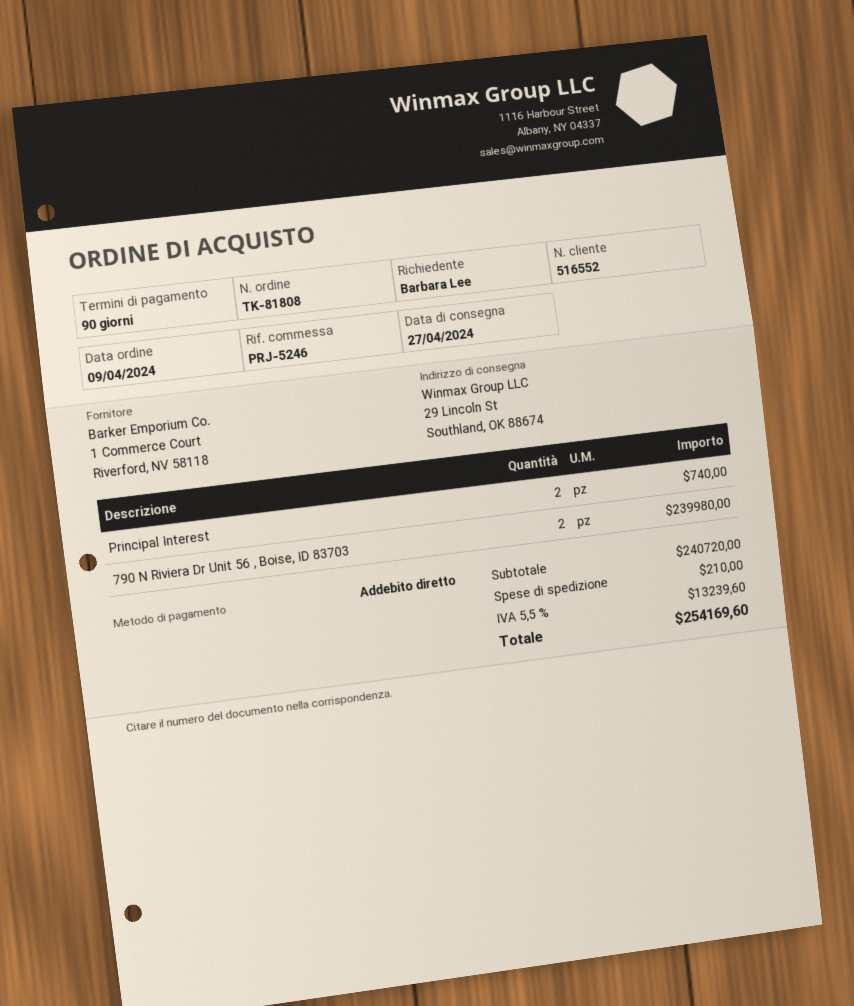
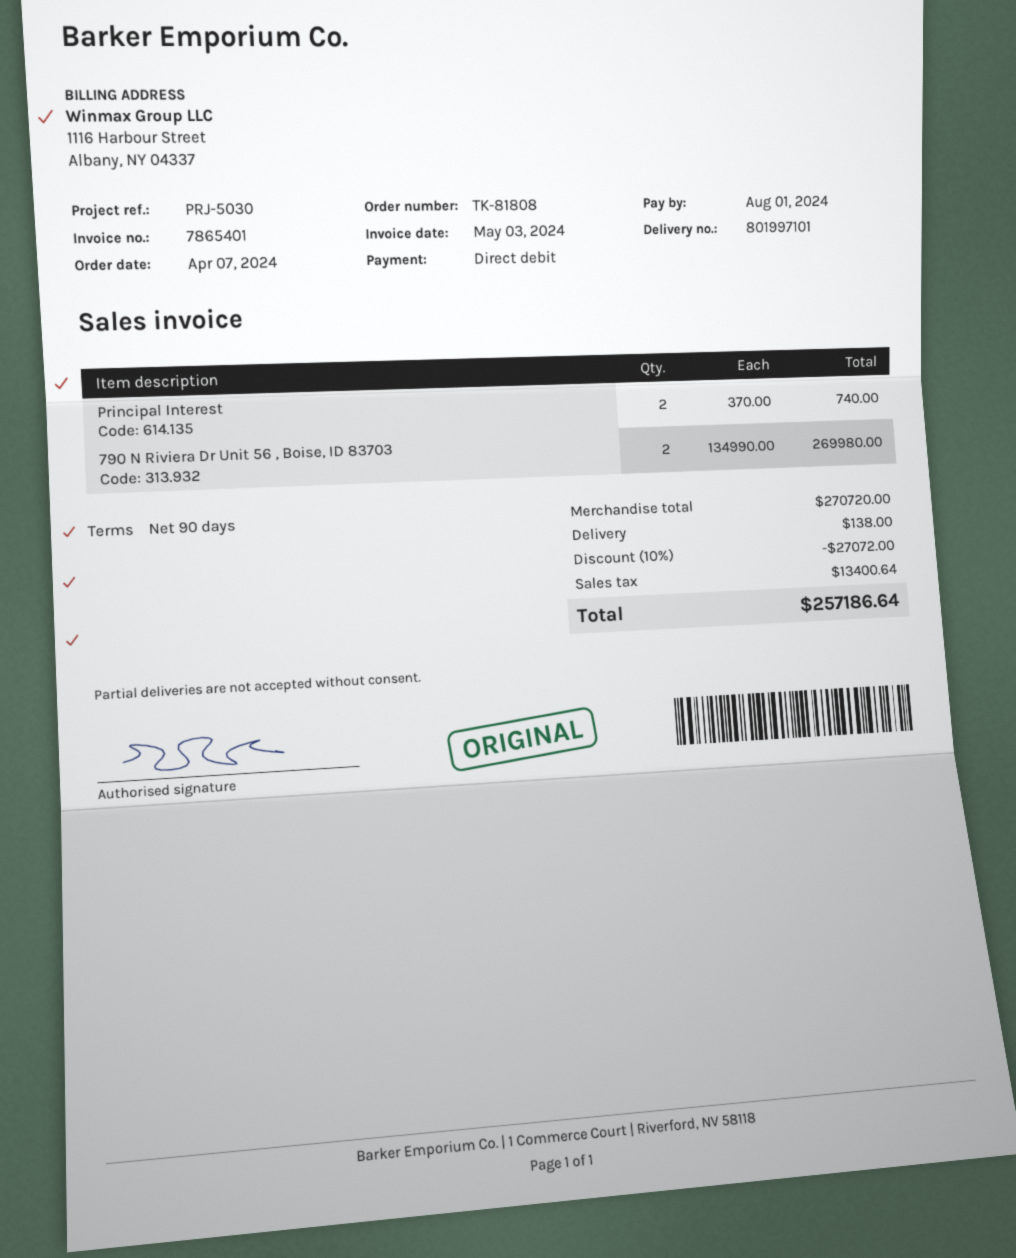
order date: 2024-04-09 -> 2024-04-07
reference: PRJ-5246 -> PRJ-5030
790 N Riviera Dr Unit 56 , Boise, ID 83703: 2 for 239980.00 -> 2 for 269980.00
subtotal: 240720.00 -> 270720.00
discount: none -> 10% = 27072.00
shipping: 210.00 -> 138.00
tax: 13239.60 -> 13400.64
total: 254169.60 -> 257186.64

